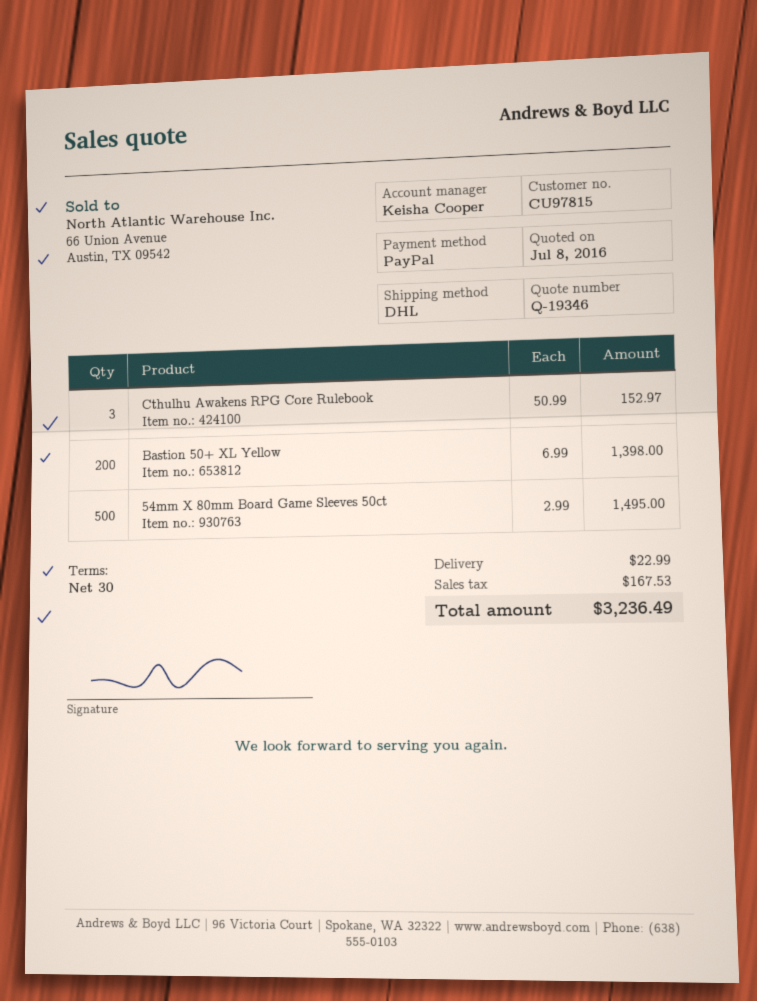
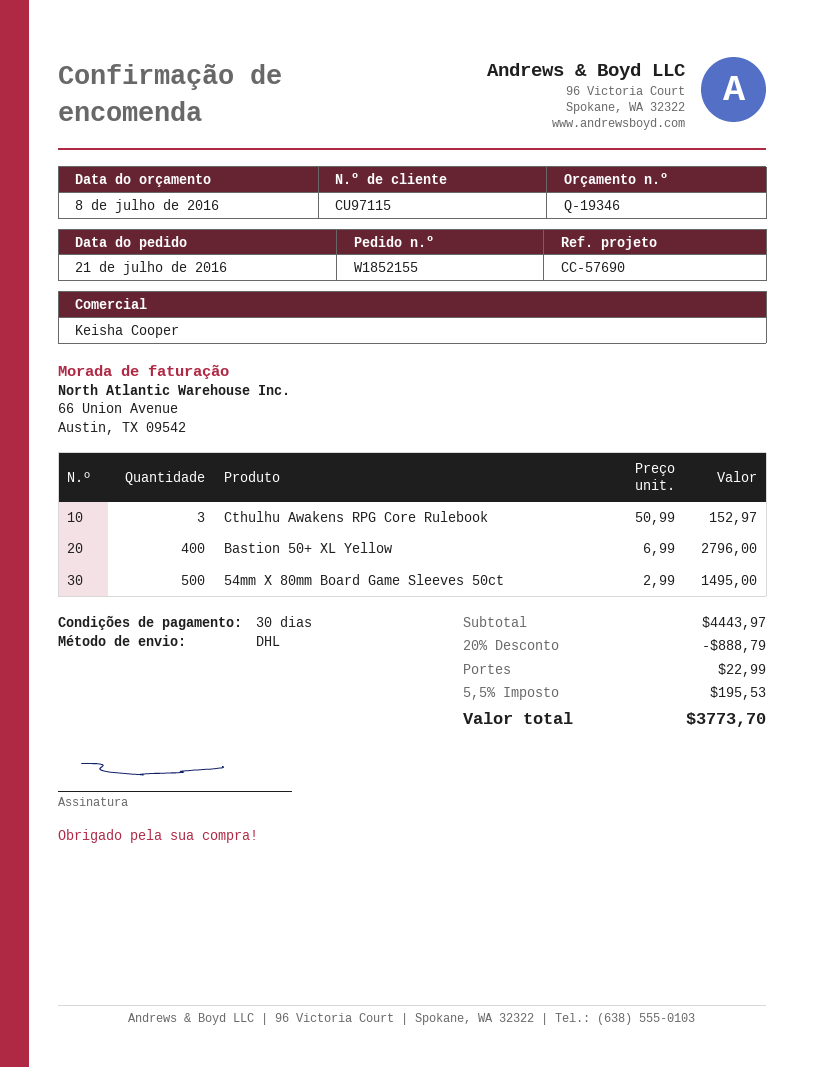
customer number: CU97815 -> CU97115
Bastion 50+ XL Yellow: 200 x 6.99 = 1398.00 -> 400 x 6.99 = 2796.00
discount: none -> 20% = 888.79
tax: 167.53 -> 195.53
total: 3236.49 -> 3773.70

